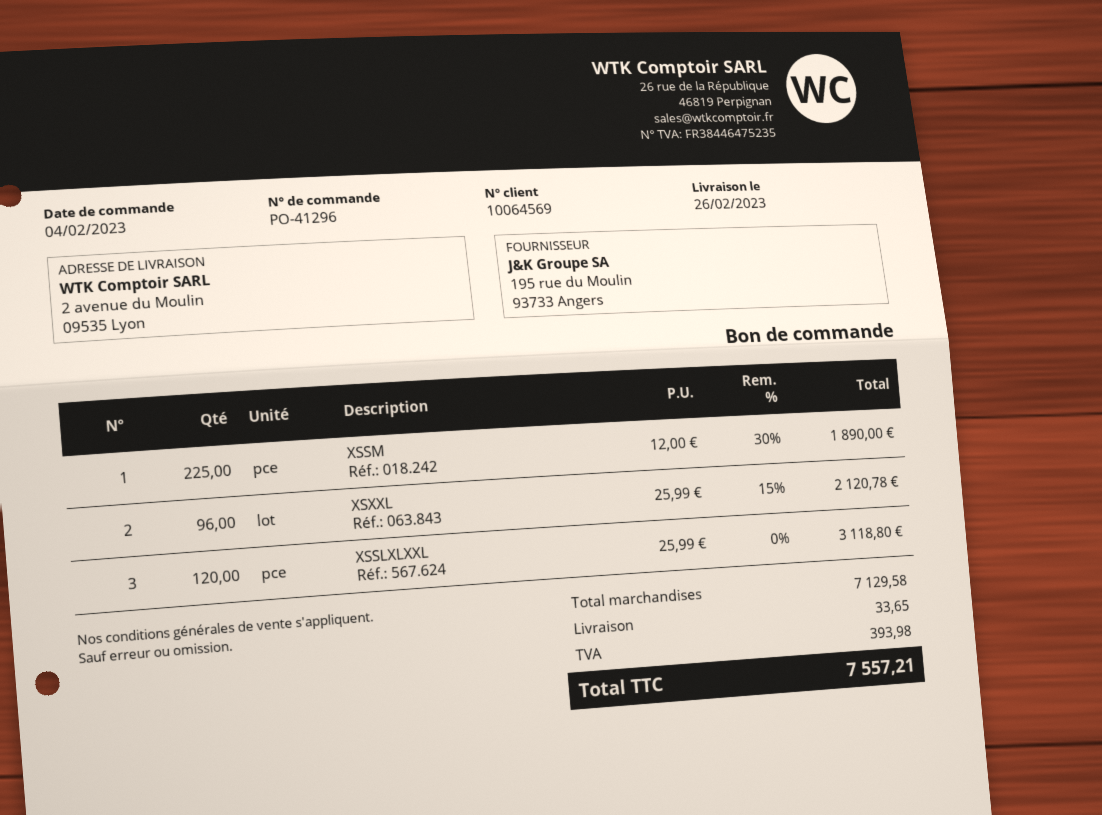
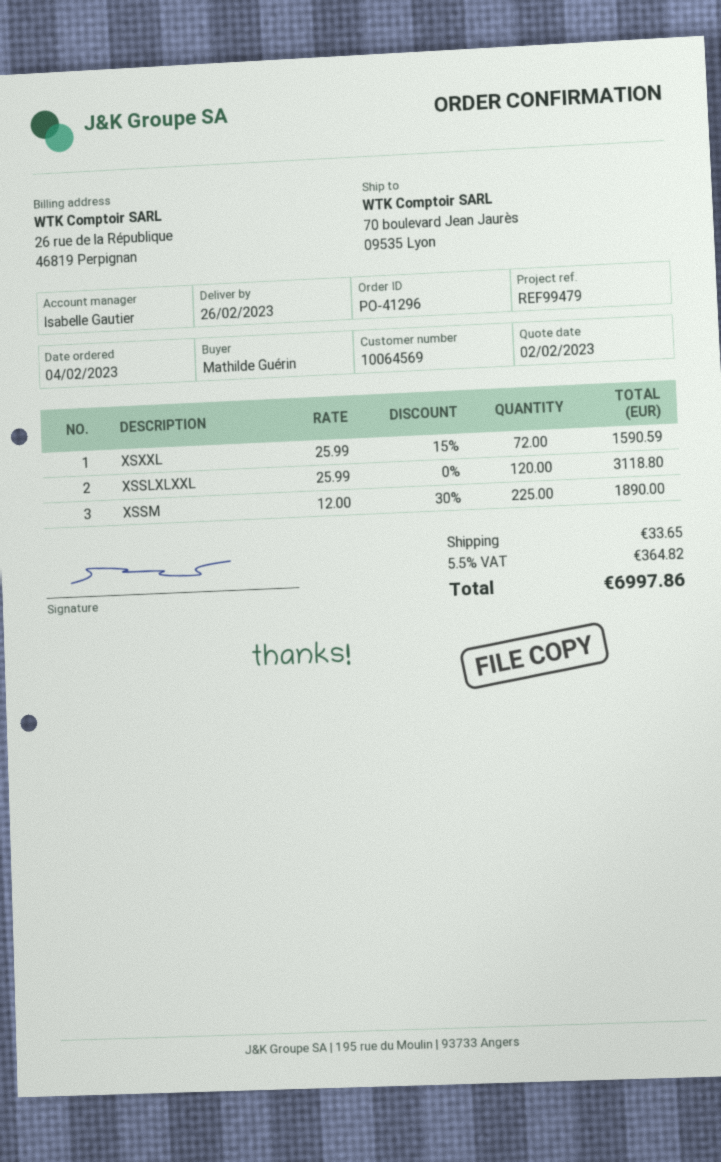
ship to: 2 avenue du Moulin, 09535 Lyon -> 70 boulevard Jean Jaurès, 09535 Lyon
XSXXL: 96 x 25.99 - 15% = 2120.78 -> 72 x 25.99 - 15% = 1590.59
tax: 393.98 -> 364.82
total: 7557.21 -> 6997.86

